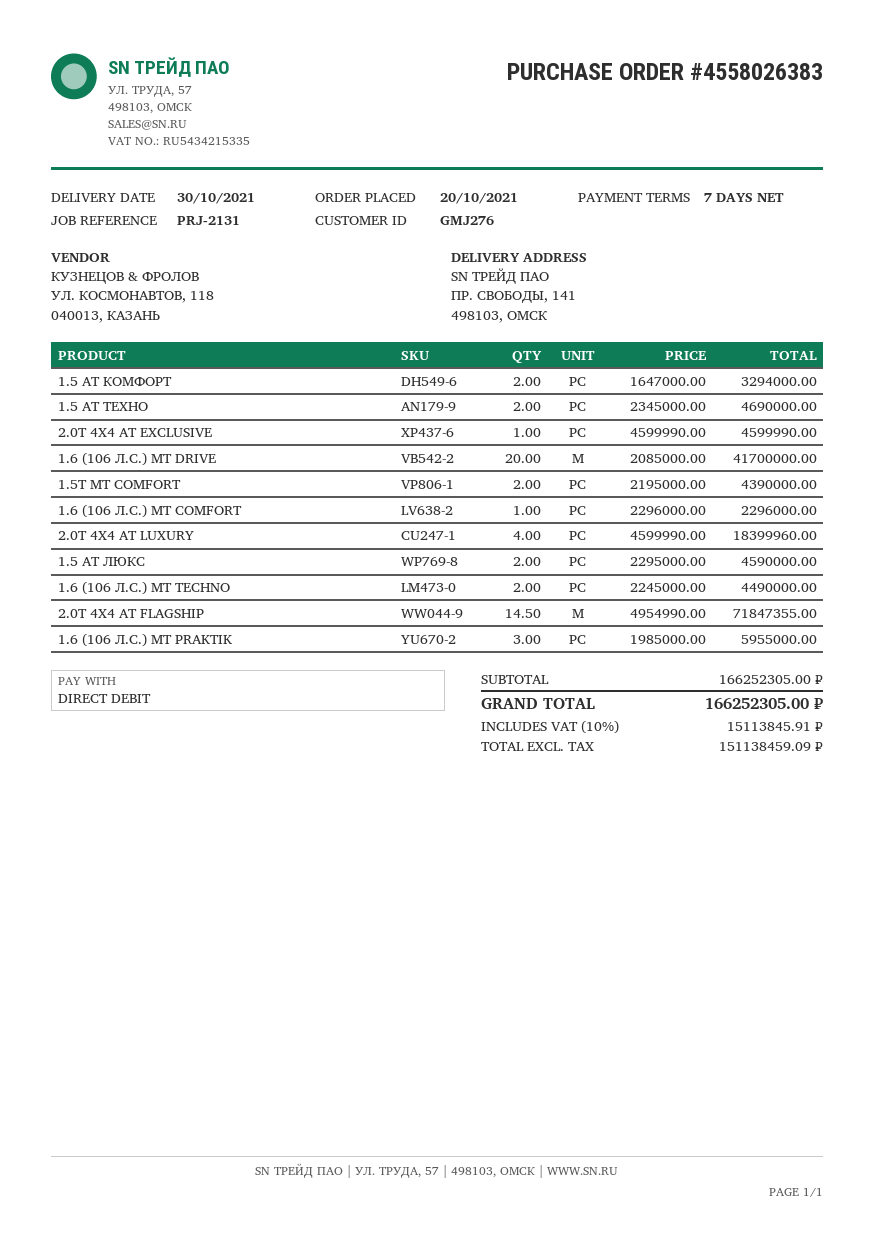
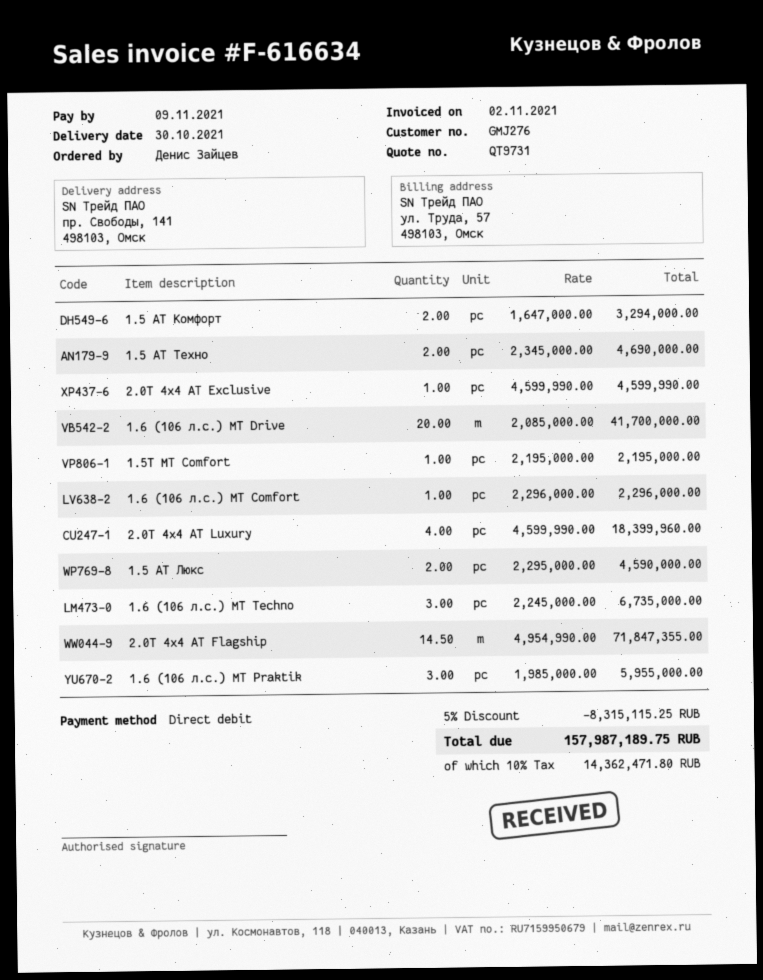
1.5T MT COMFORT: 2 x 2195000.00 = 4390000.00 -> 1 x 2195000.00 = 2195000.00
1.6 (106 Л.С.) MT TECHNO: 2 x 2245000.00 = 4490000.00 -> 3 x 2245000.00 = 6735000.00
discount: none -> 5% = 8315115.25
tax: 10% = 15113845.91 -> 10% = 14362471.80
total: 166252305.00 -> 157987189.75

